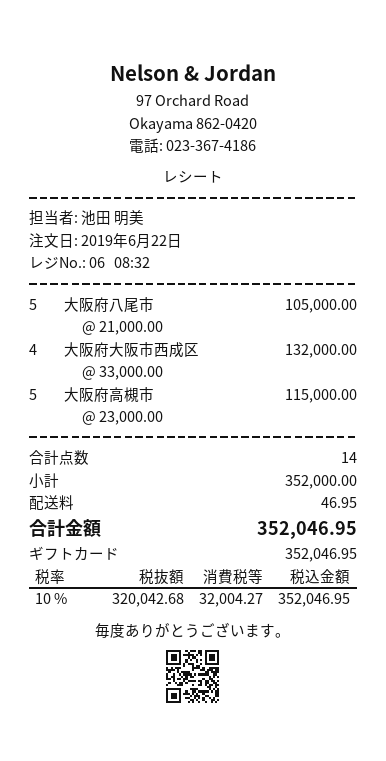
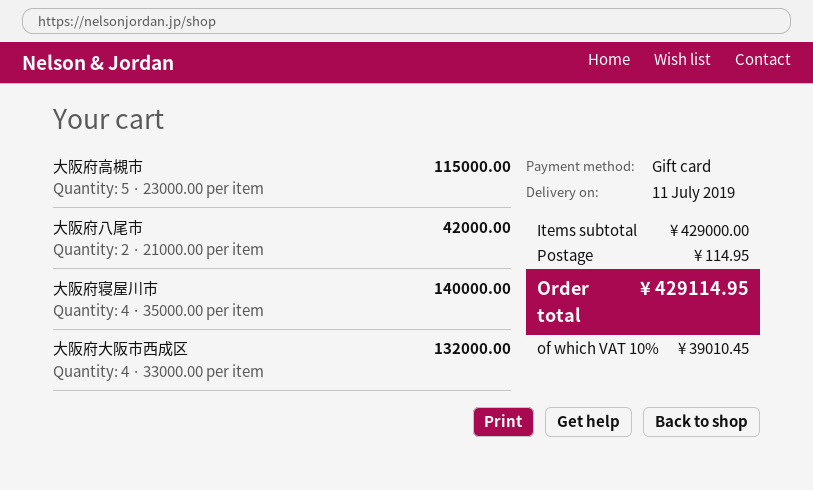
大阪府八尾市: 5 x 21000.00 = 105000.00 -> 2 x 21000.00 = 42000.00
大阪府寝屋川市: none -> 4 x 35000.00 = 140000.00
subtotal: 352000.00 -> 429000.00
shipping: 46.95 -> 114.95
tax: 10% = 32004.27 -> 10% = 39010.45
total: 352046.95 -> 429114.95

